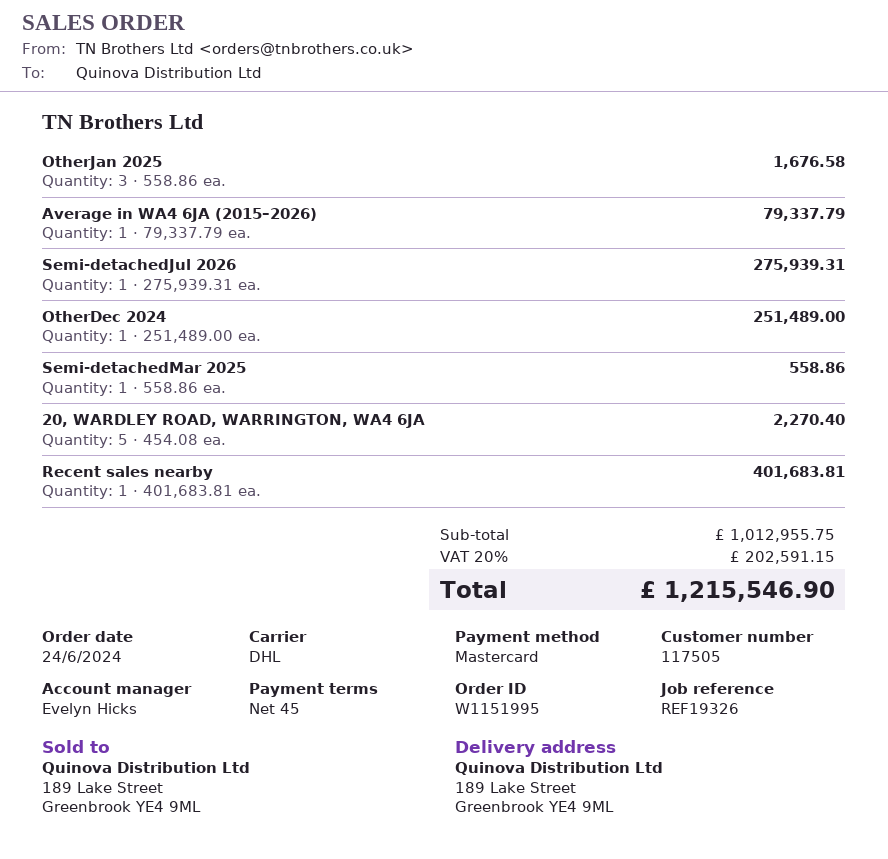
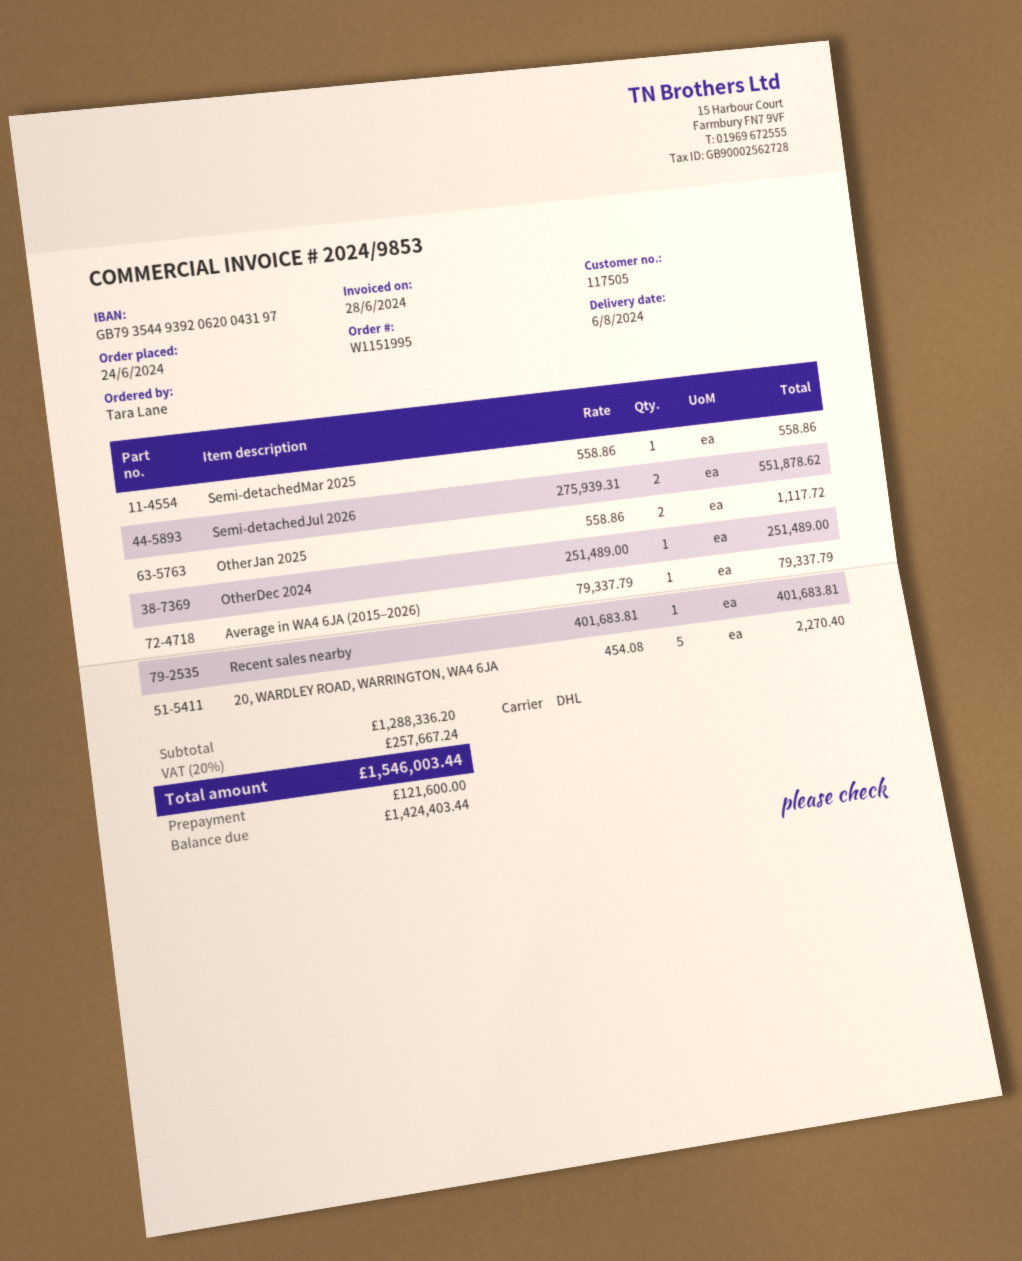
OtherJan 2025: 3 x 558.86 = 1676.58 -> 2 x 558.86 = 1117.72
Semi-detachedJul 2026: 1 x 275939.31 = 275939.31 -> 2 x 275939.31 = 551878.62
subtotal: 1012955.75 -> 1288336.20
tax: 20% = 202591.15 -> 20% = 257667.24
total: 1215546.90 -> 1546003.44

